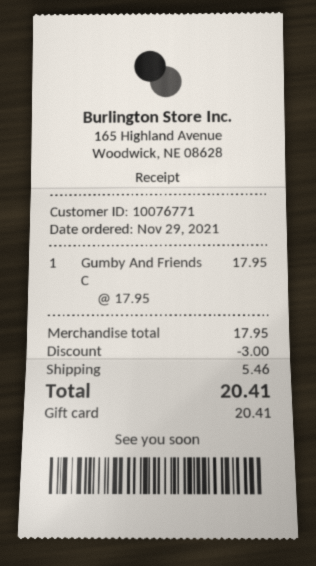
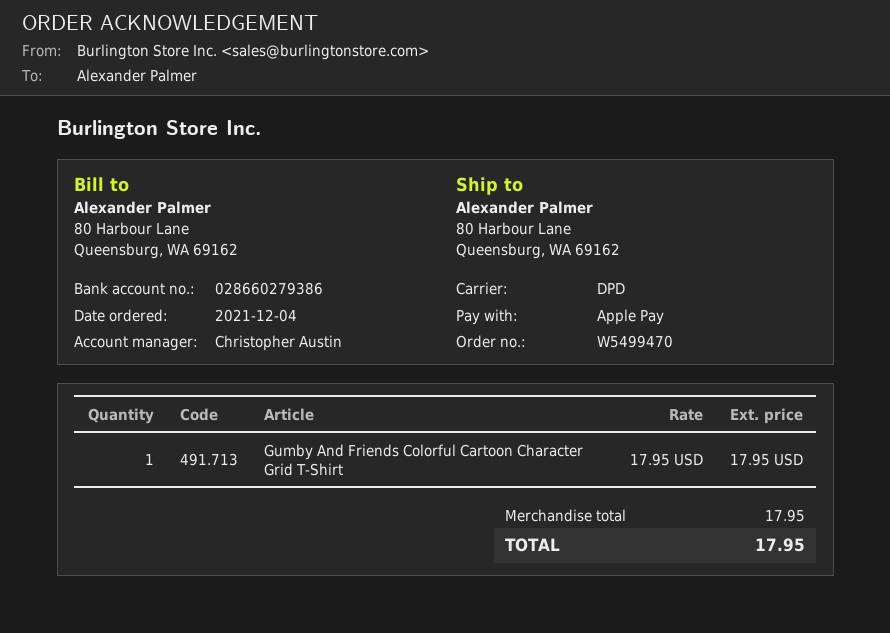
order date: 2021-11-29 -> 2021-12-04
payment method: gift card -> Apple Pay
discount: 3.00 -> none
shipping: 5.46 -> none
total: 20.41 -> 17.95

